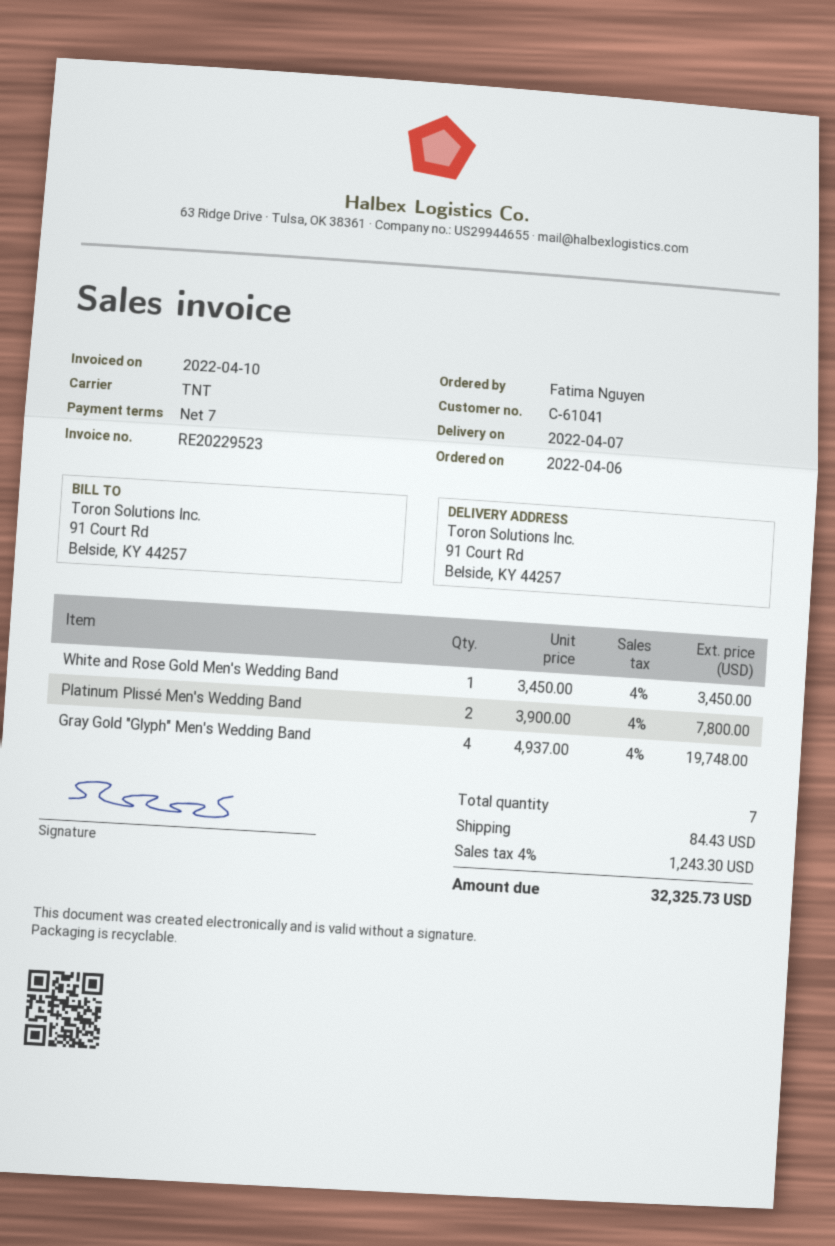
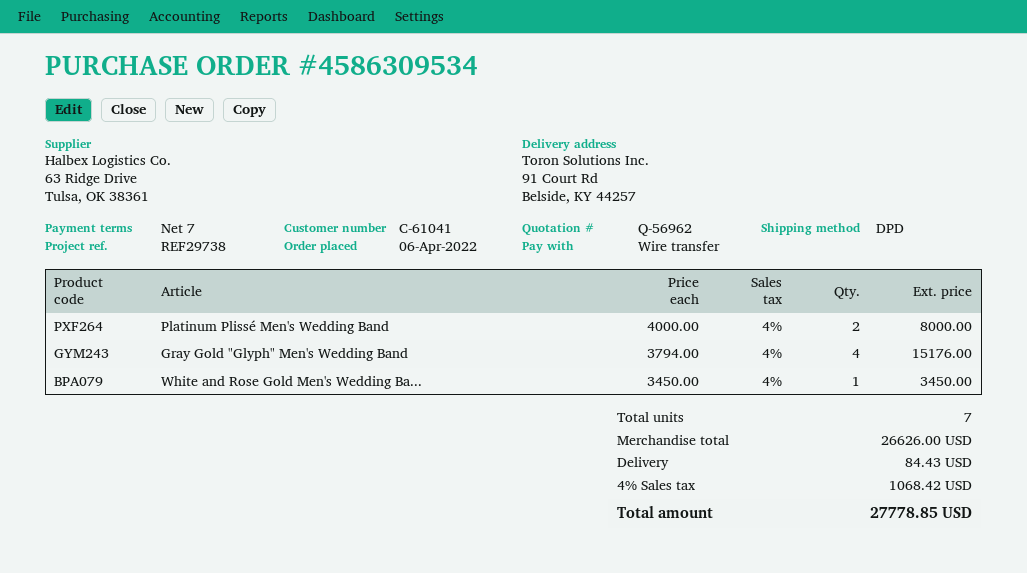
shipping method: TNT -> DPD
Platinum Plissé Men's Wedding Band: 2 x 3900.00 = 7800.00 -> 2 x 4000.00 = 8000.00
Gray Gold "Glyph" Men's Wedding Band: 4 x 4937.00 = 19748.00 -> 4 x 3794.00 = 15176.00
tax: 4% = 1243.30 -> 4% = 1068.42
total: 32325.73 -> 27778.85

